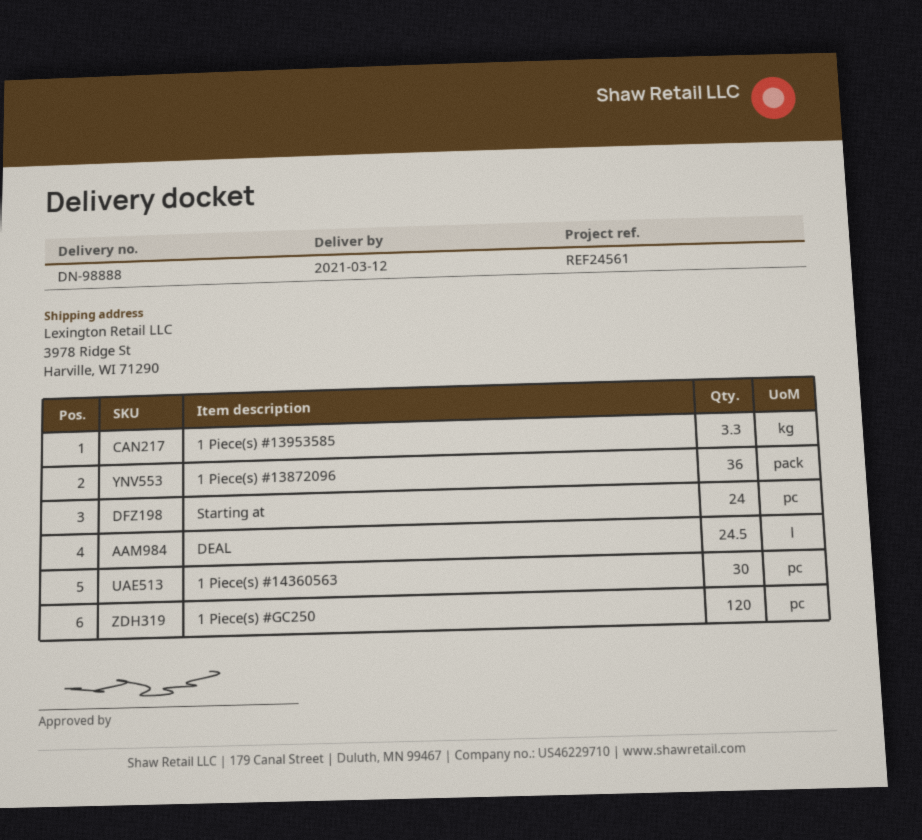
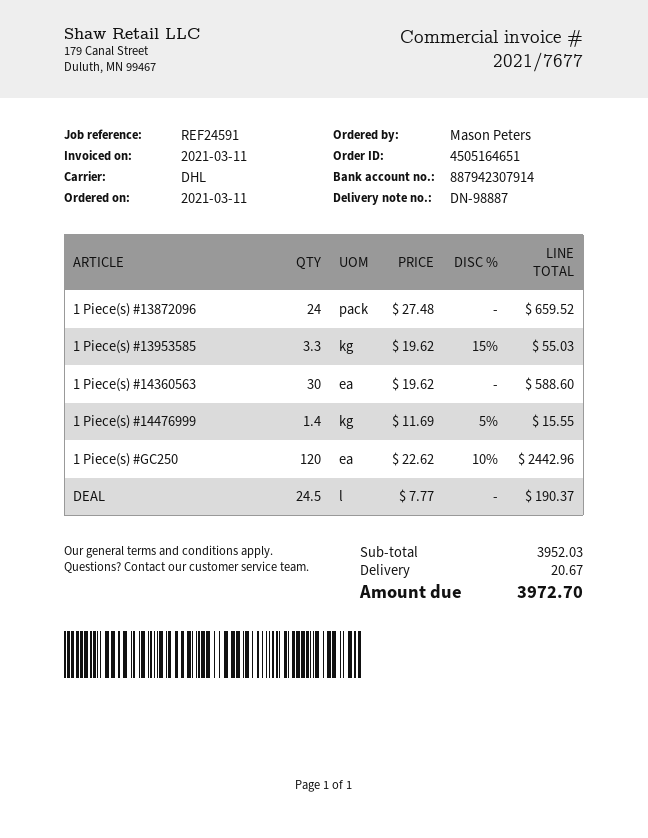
delivery note number: DN-98888 -> DN-98887
reference: REF24561 -> REF24591
1 Piece(s) #13872096: 36 -> 24
Starting at: 24 -> none
1 Piece(s) #14476999: none -> 1.4

